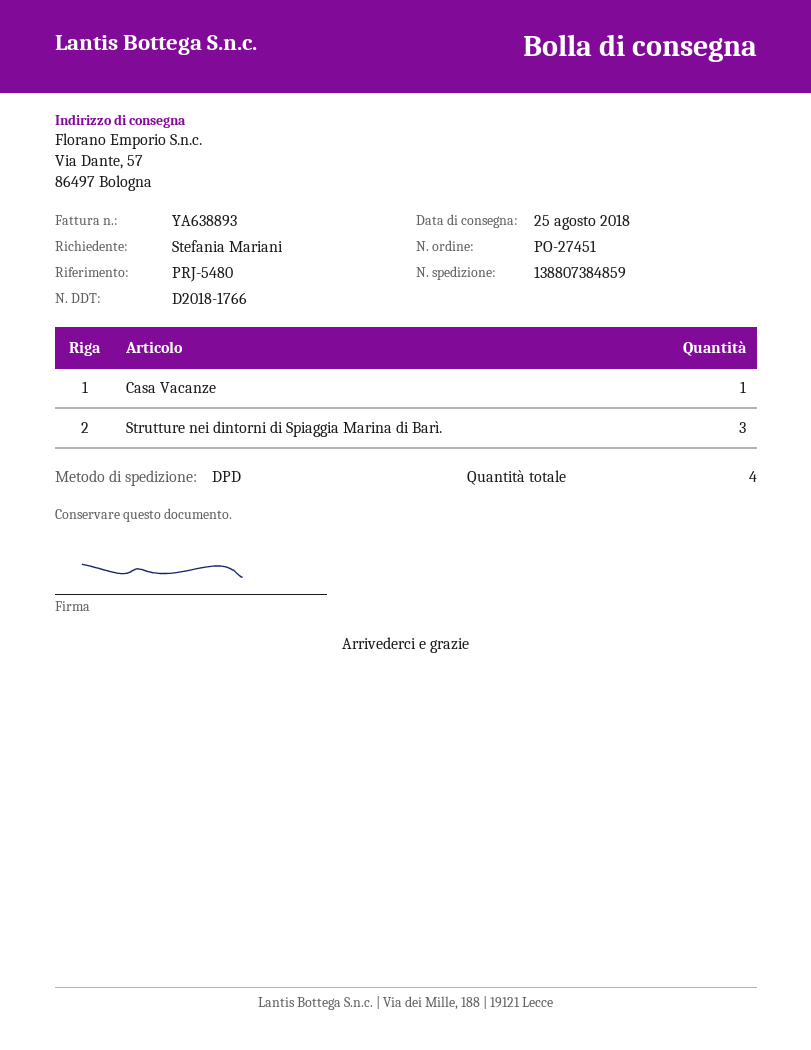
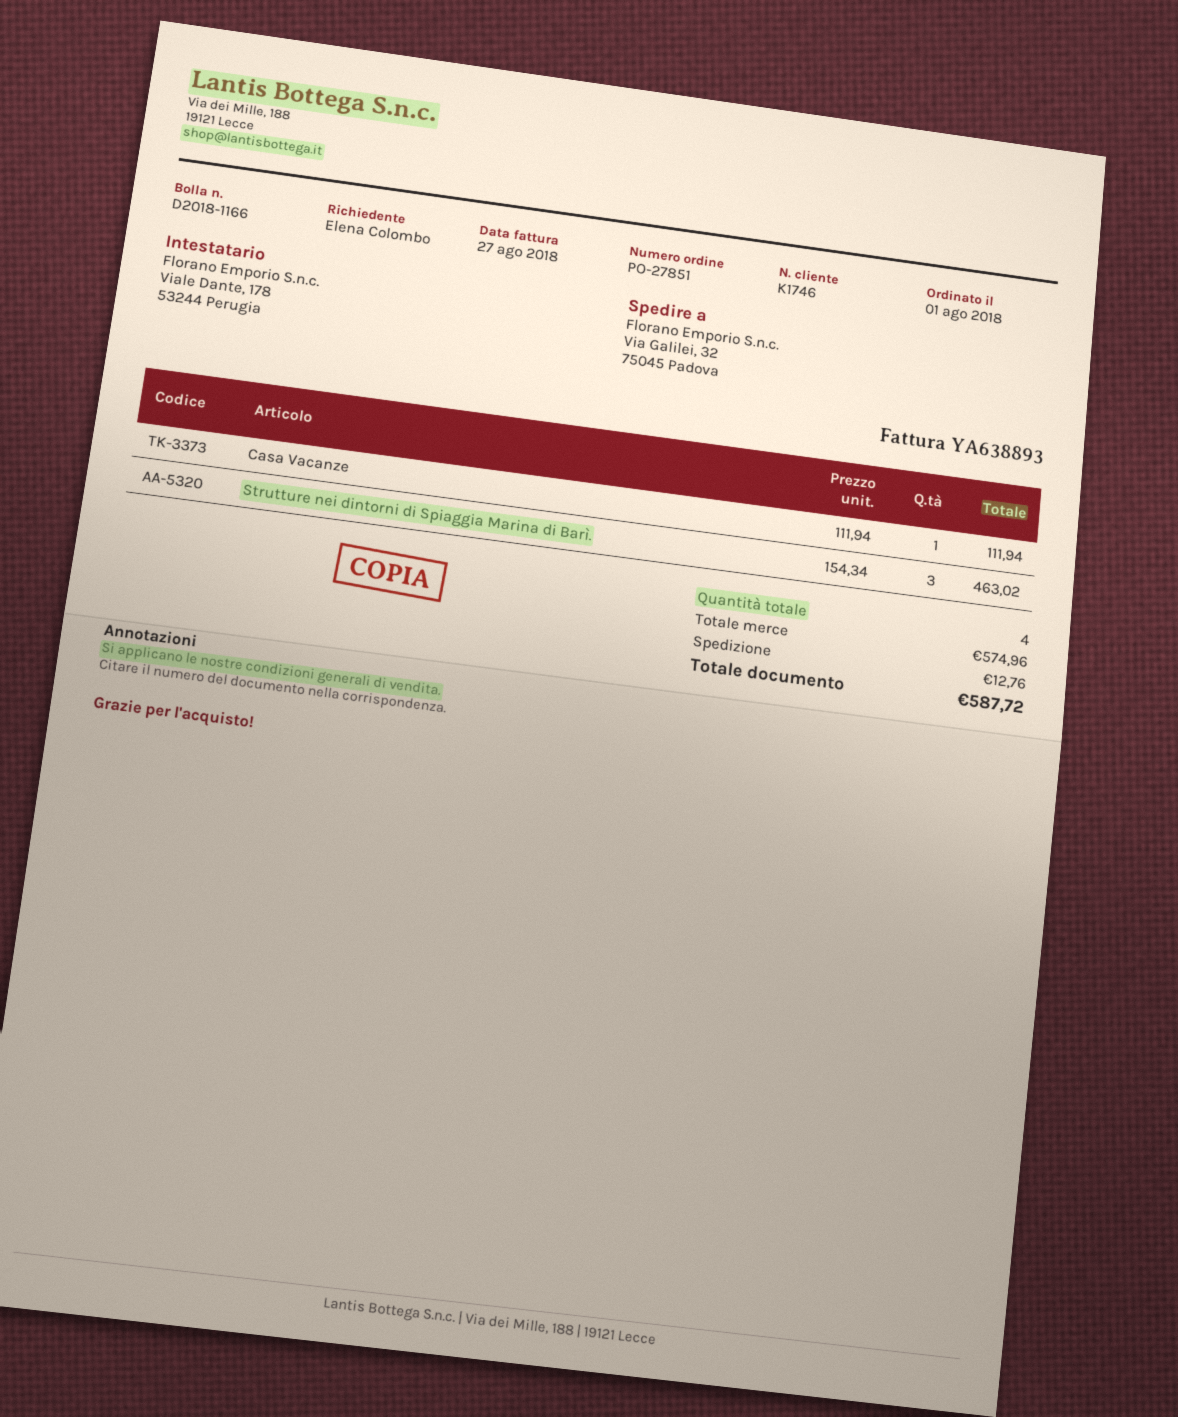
order number: PO-27451 -> PO-27851
delivery note number: D2018-1766 -> D2018-1166
ordered by: Stefania Mariani -> Elena Colombo
ship to: Via Dante, 57, 86497 Bologna -> Via Galilei, 32, 75045 Padova

